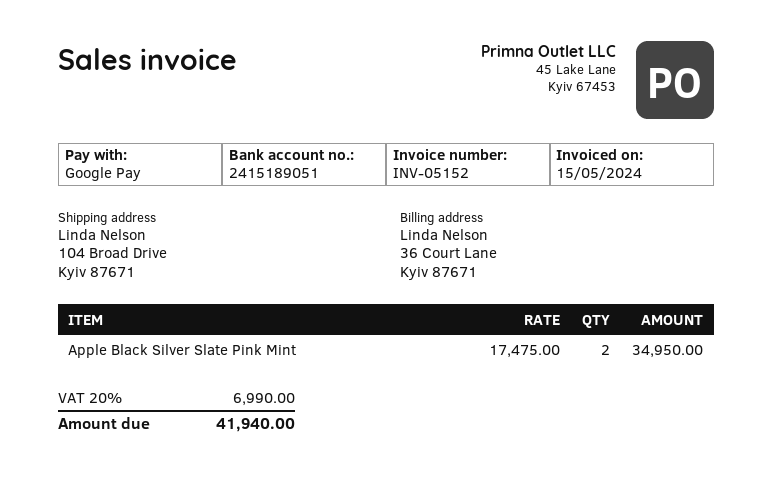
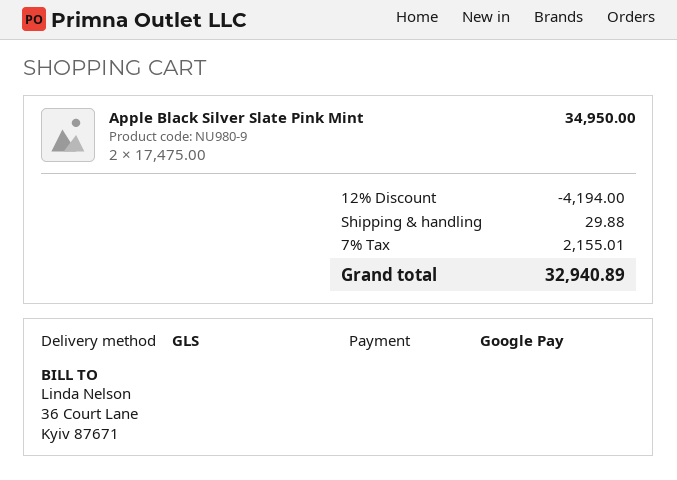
discount: none -> 12% = 4194.00
shipping: none -> 29.88
tax: 20% = 6990.00 -> 7% = 2155.01
total: 41940.00 -> 32940.89

